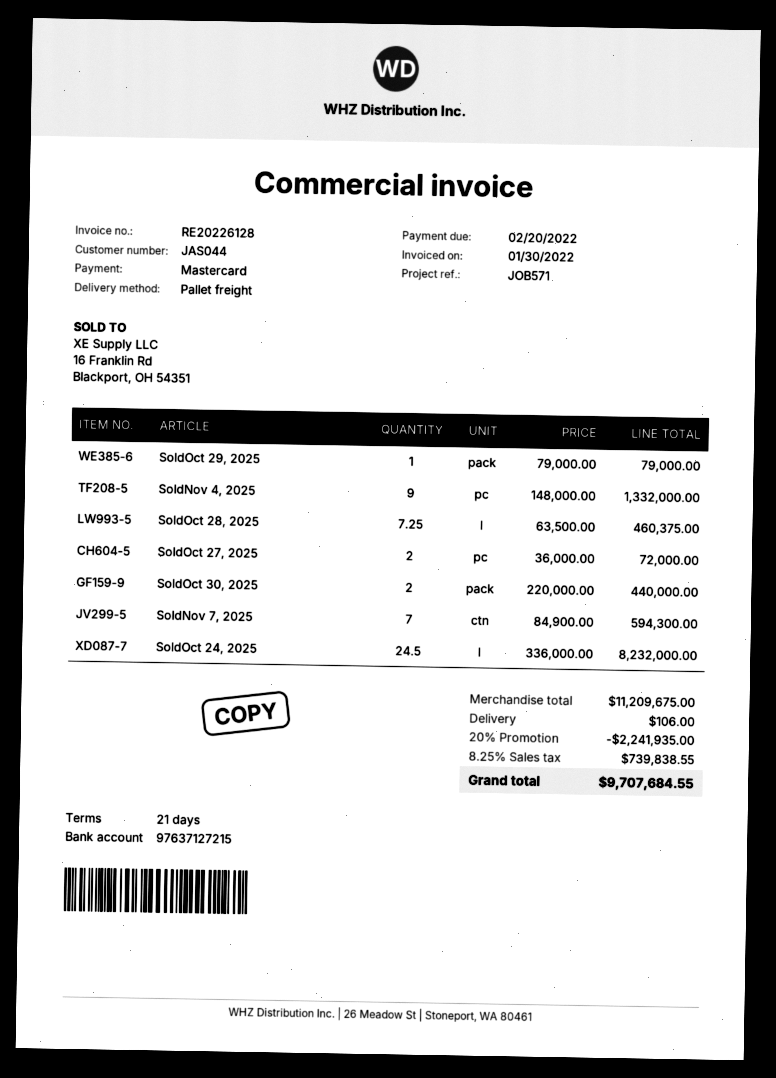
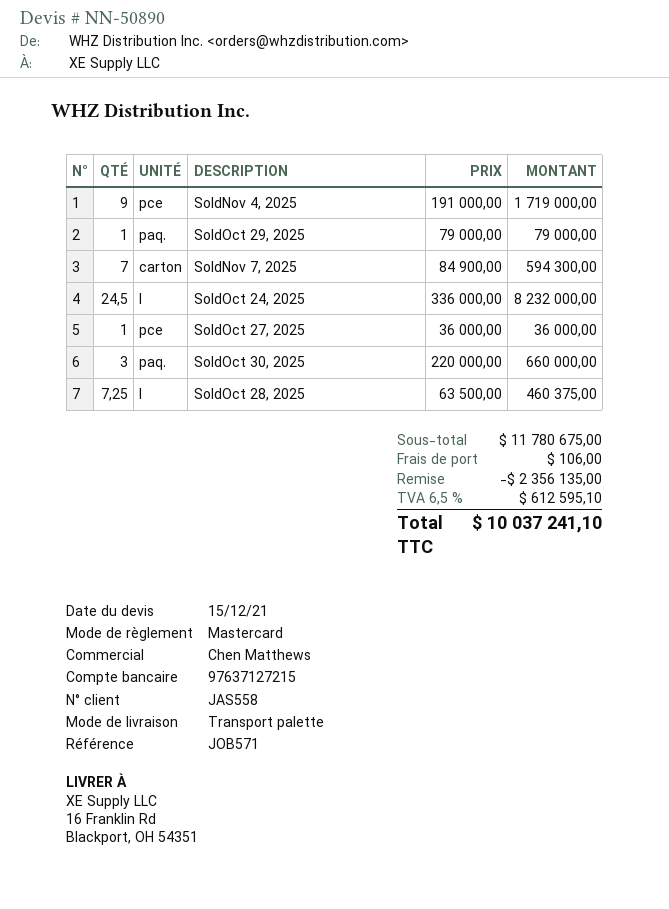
customer number: JAS044 -> JAS558
SoldNov 4, 2025: 9 x 148000.00 = 1332000.00 -> 9 x 191000.00 = 1719000.00
SoldOct 27, 2025: 2 x 36000.00 = 72000.00 -> 1 x 36000.00 = 36000.00
SoldOct 30, 2025: 2 x 220000.00 = 440000.00 -> 3 x 220000.00 = 660000.00
subtotal: 11209675.00 -> 11780675.00
discount: 2241935.00 -> 2356135.00
tax: 8.25% = 739838.55 -> 6.5% = 612595.10
total: 9707684.55 -> 10037241.10

